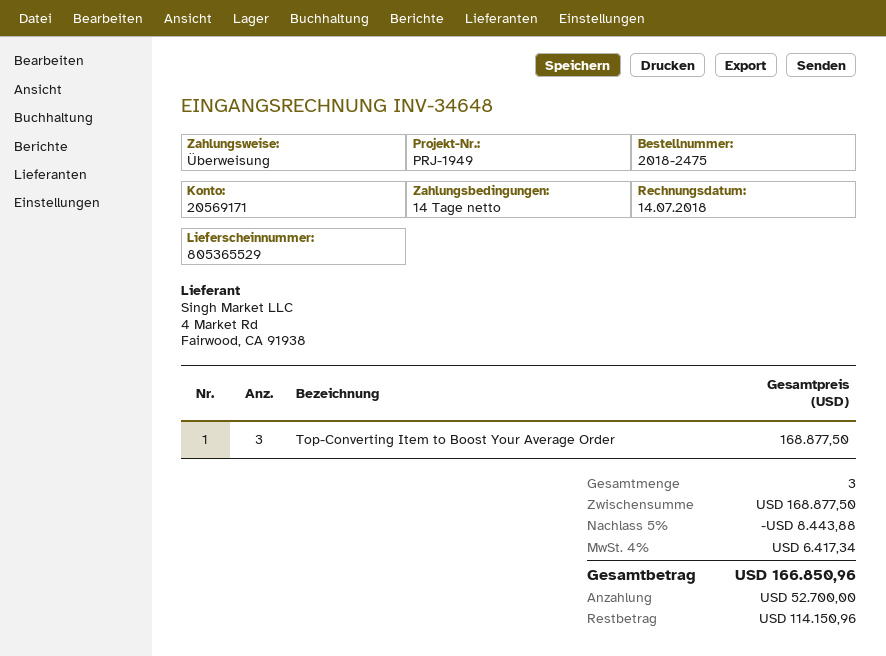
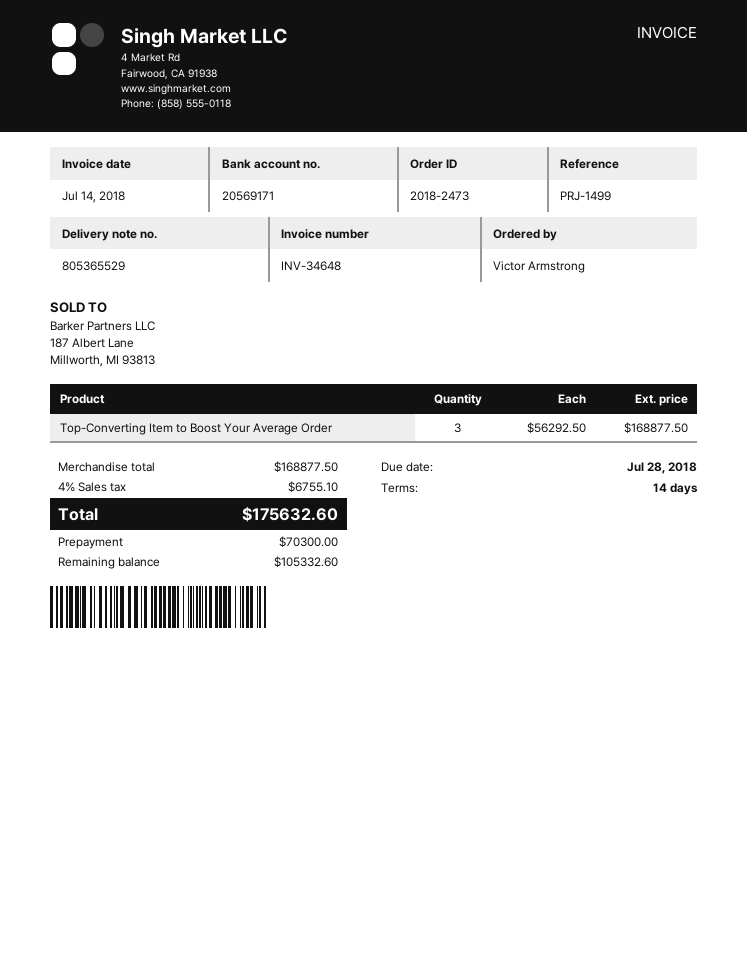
order number: 2018-2475 -> 2018-2473
reference: PRJ-1949 -> PRJ-1499
discount: 5% = 8443.88 -> none
tax: 4% = 6417.34 -> 4% = 6755.10
total: 166850.96 -> 175632.60
deposit: 52700.00 -> 70300.00
balance: 114150.96 -> 105332.60

